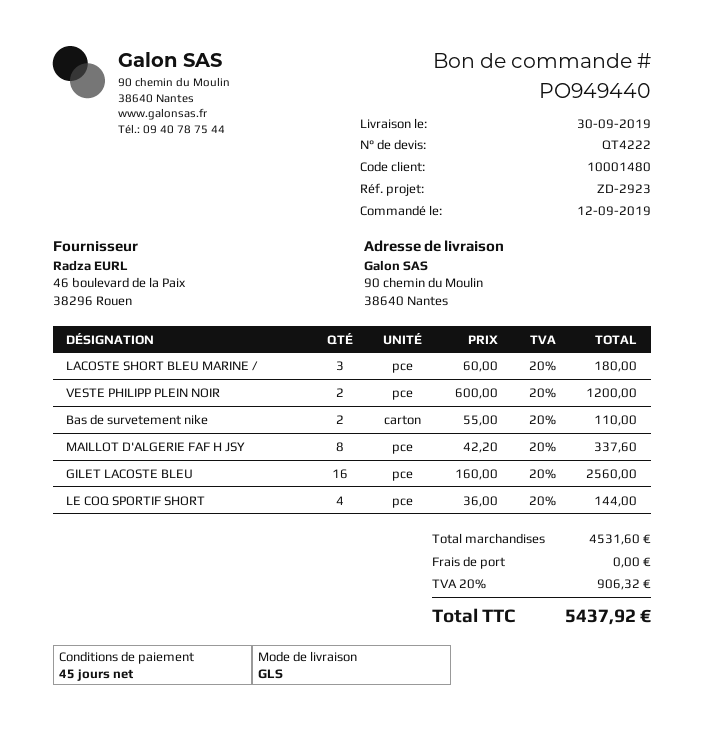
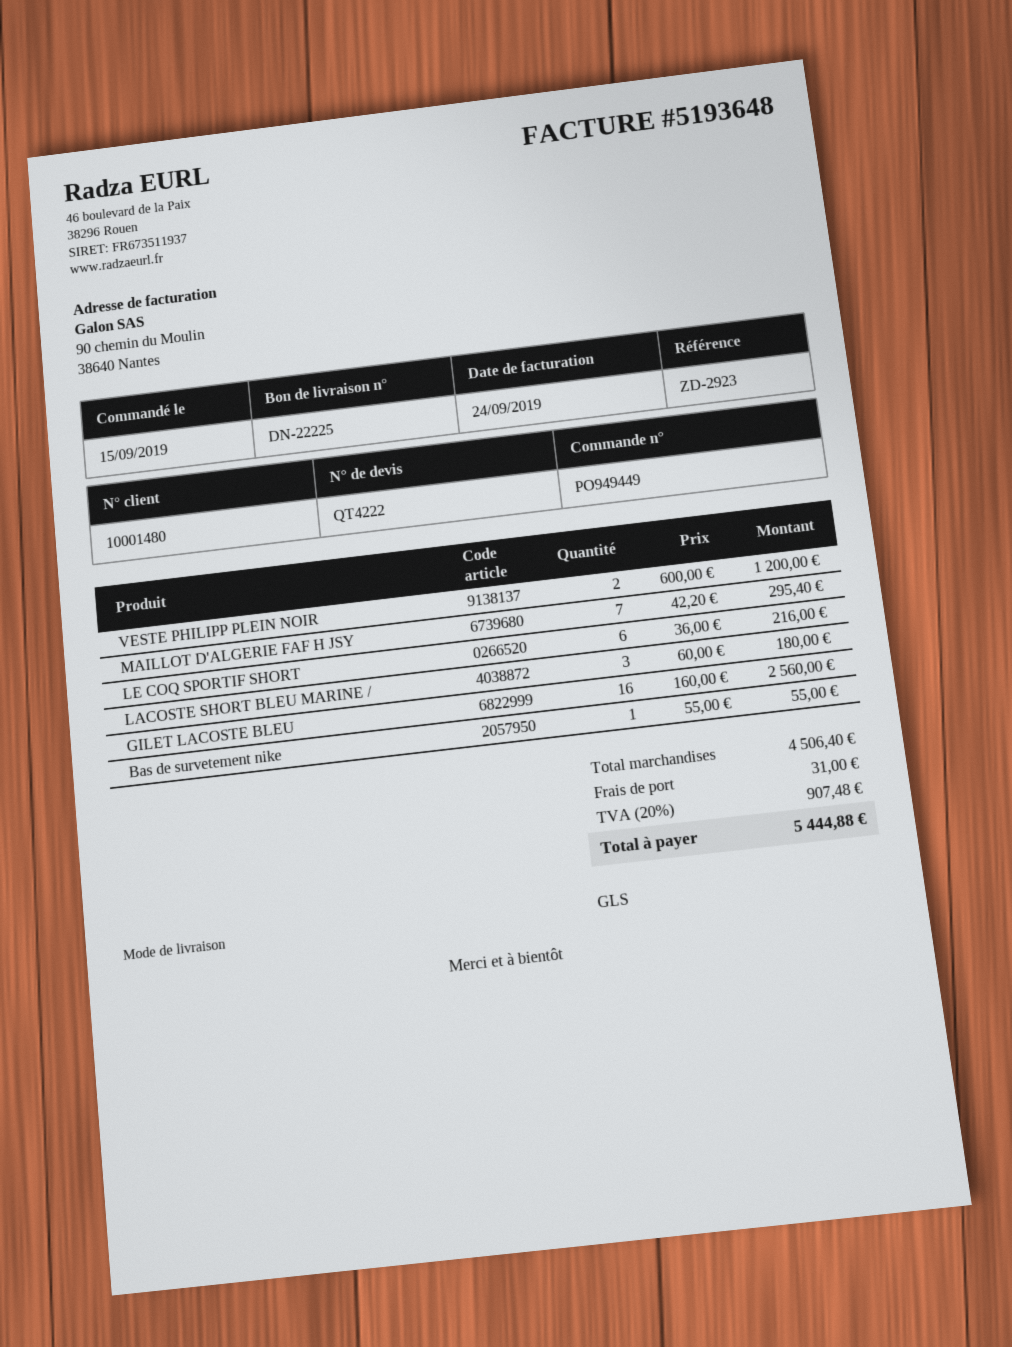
order number: PO949440 -> PO949449
order date: 2019-09-12 -> 2019-09-15
Bas de survetement nike: 2 x 55.00 = 110.00 -> 1 x 55.00 = 55.00
MAILLOT D'ALGERIE FAF H JSY: 8 x 42.20 = 337.60 -> 7 x 42.20 = 295.40
LE COQ SPORTIF SHORT: 4 x 36.00 = 144.00 -> 6 x 36.00 = 216.00
subtotal: 4531.60 -> 4506.40
shipping: 0.00 -> 31.00
tax: 20% = 906.32 -> 20% = 907.48
total: 5437.92 -> 5444.88

